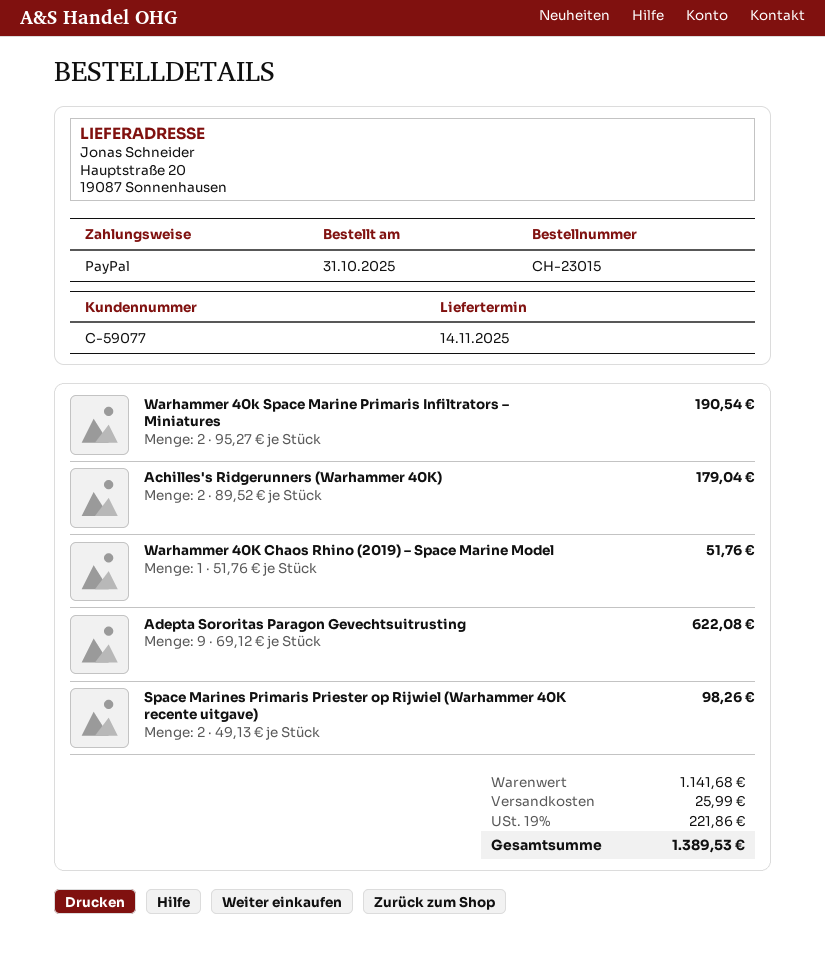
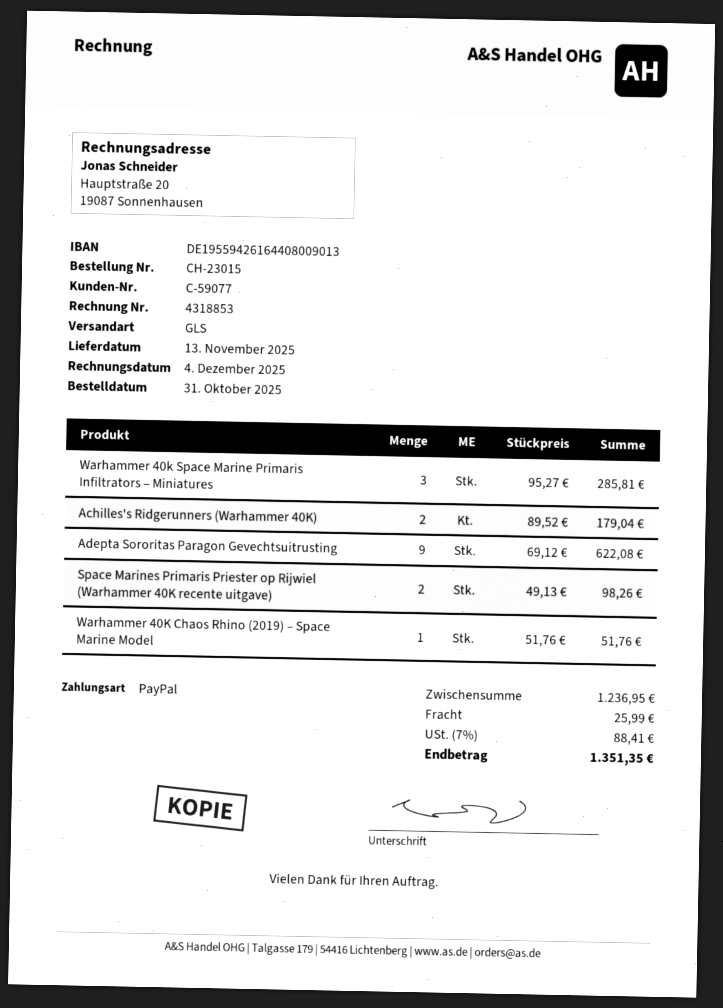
delivery date: 2025-11-14 -> 2025-11-13
Warhammer 40k Space Marine Primaris Infiltrators – Miniatures: 2 x 95.27 = 190.54 -> 3 x 95.27 = 285.81
subtotal: 1141.68 -> 1236.95
tax: 19% = 221.86 -> 7% = 88.41
total: 1389.53 -> 1351.35

